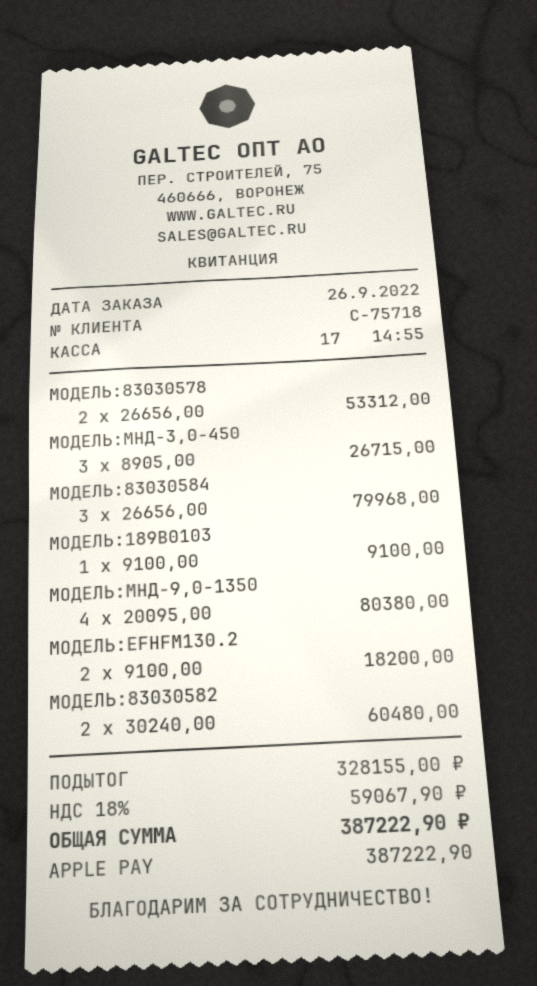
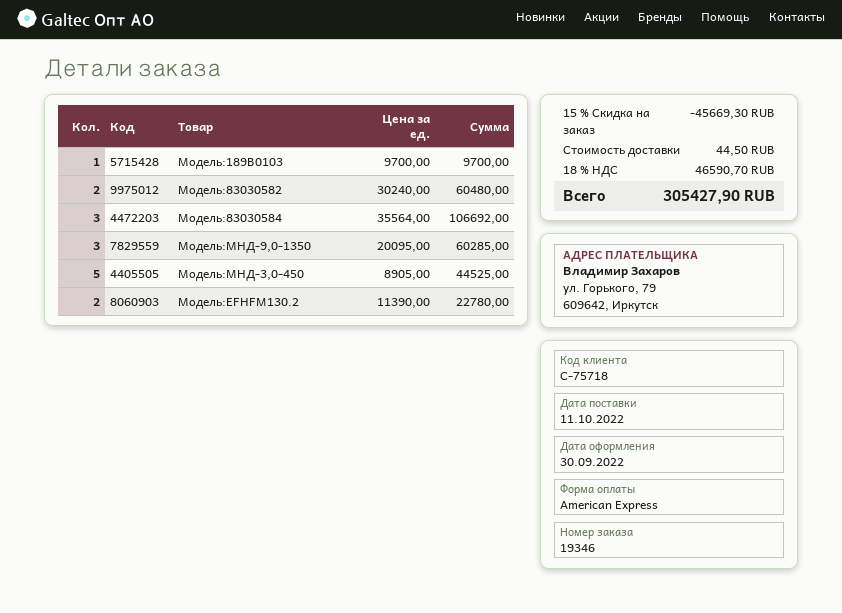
order date: 2022-09-26 -> 2022-09-30
payment method: Apple Pay -> American Express
МОДЕЛЬ:83030578: 2 x 26656.00 = 53312.00 -> none
МОДЕЛЬ:МНД-3,0-450: 3 x 8905.00 = 26715.00 -> 5 x 8905.00 = 44525.00
МОДЕЛЬ:83030584: 3 x 26656.00 = 79968.00 -> 3 x 35564.00 = 106692.00
МОДЕЛЬ:189B0103: 1 x 9100.00 = 9100.00 -> 1 x 9700.00 = 9700.00
МОДЕЛЬ:МНД-9,0-1350: 4 x 20095.00 = 80380.00 -> 3 x 20095.00 = 60285.00
МОДЕЛЬ:EFHFM130.2: 2 x 9100.00 = 18200.00 -> 2 x 11390.00 = 22780.00
discount: none -> 15% = 45669.30
shipping: none -> 44.50
tax: 18% = 59067.90 -> 18% = 46590.70
total: 387222.90 -> 305427.90

